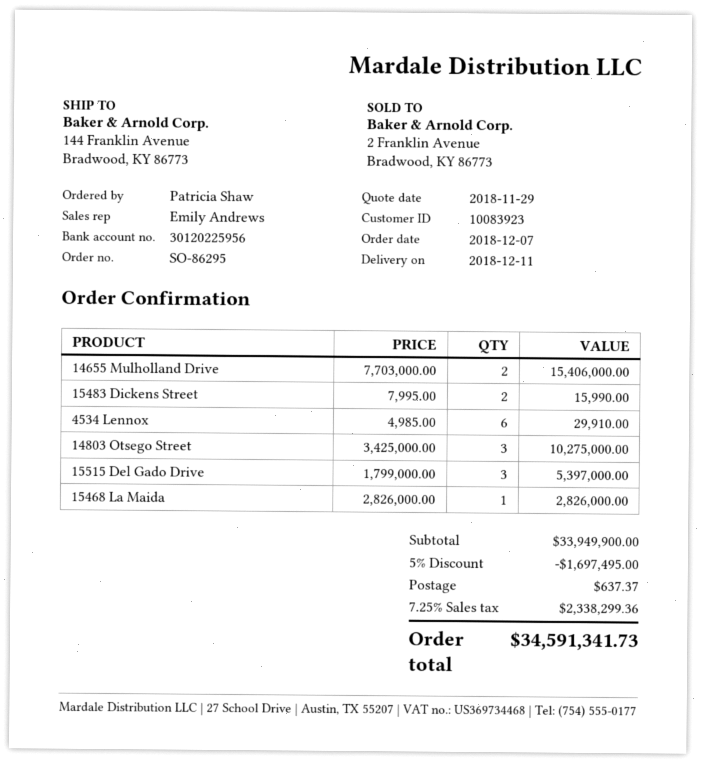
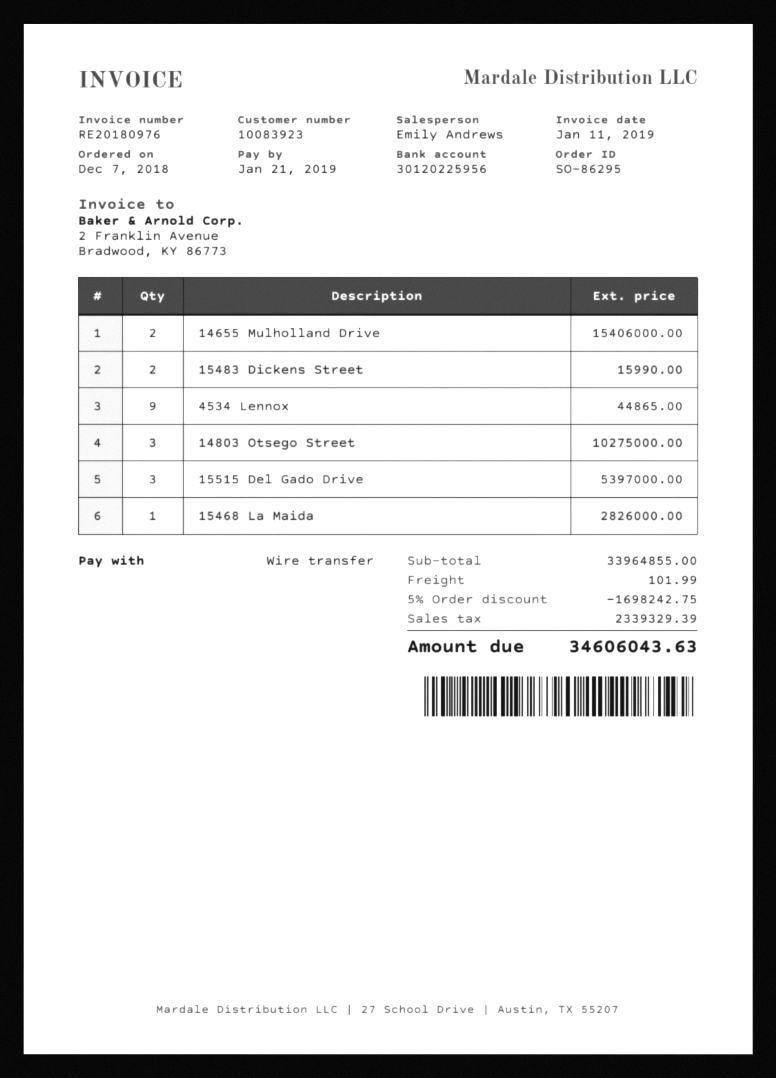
4534 Lennox: 6 for 29910.00 -> 9 for 44865.00
subtotal: 33949900.00 -> 33964855.00
discount: 5% = 1697495.00 -> 5% = 1698242.75
shipping: 637.37 -> 101.99
tax: 2338299.36 -> 2339329.39
total: 34591341.73 -> 34606043.63

